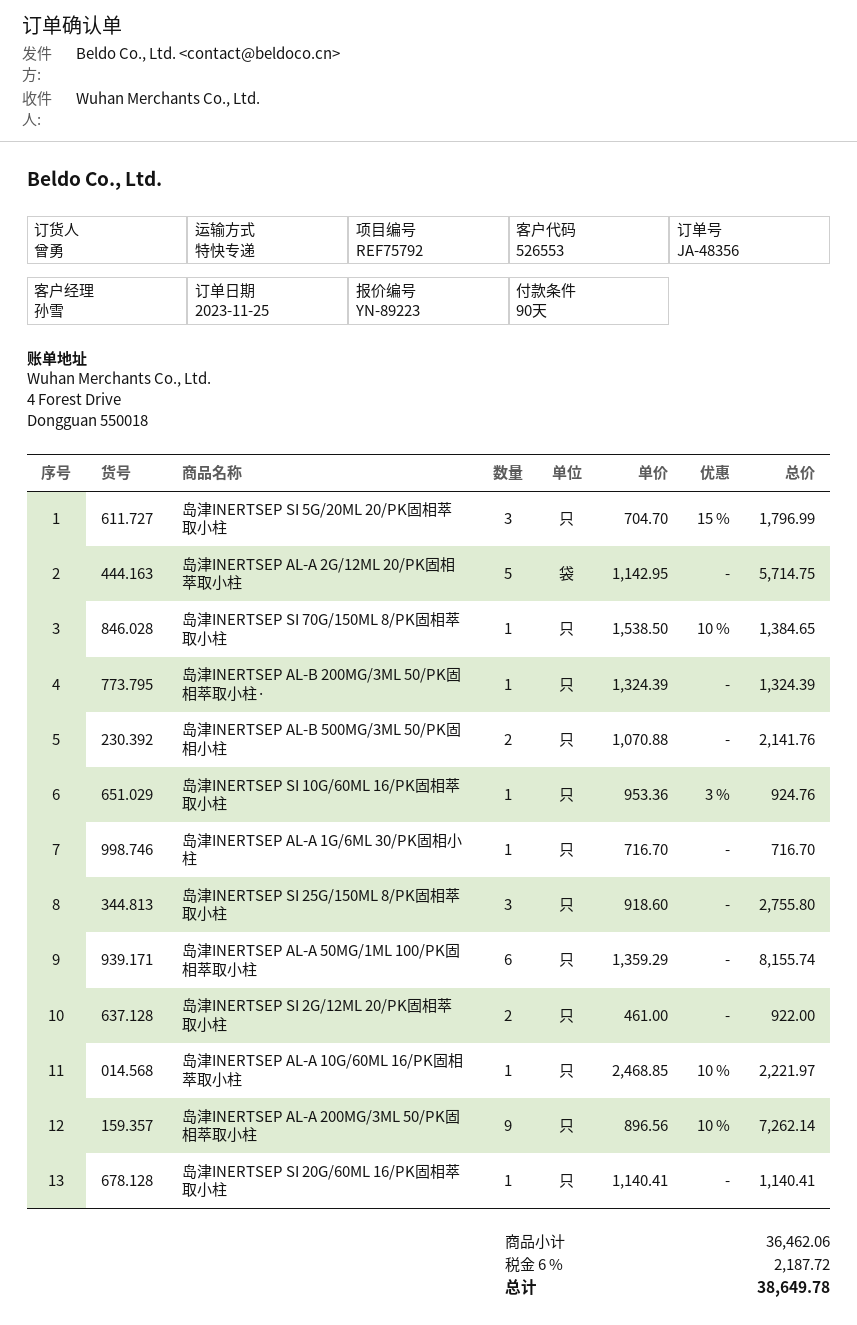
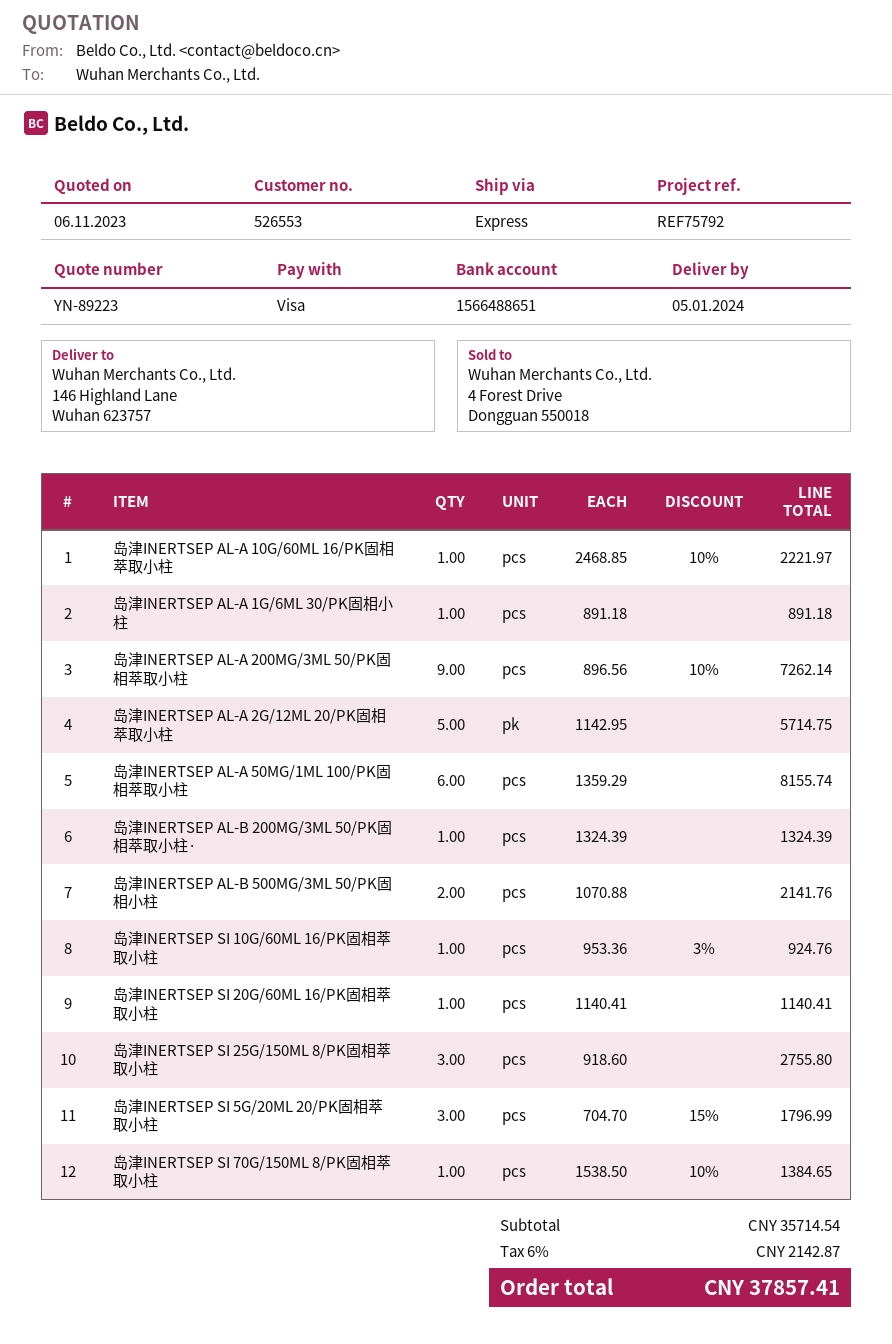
岛津INERTSEP AL-A 1G/6ML 30/PK固相小柱: 1 x 716.70 = 716.70 -> 1 x 891.18 = 891.18
岛津INERTSEP SI 2G/12ML 20/PK固相萃取小柱: 2 x 461.00 = 922.00 -> none
subtotal: 36462.06 -> 35714.54
tax: 6% = 2187.72 -> 6% = 2142.87
total: 38649.78 -> 37857.41

